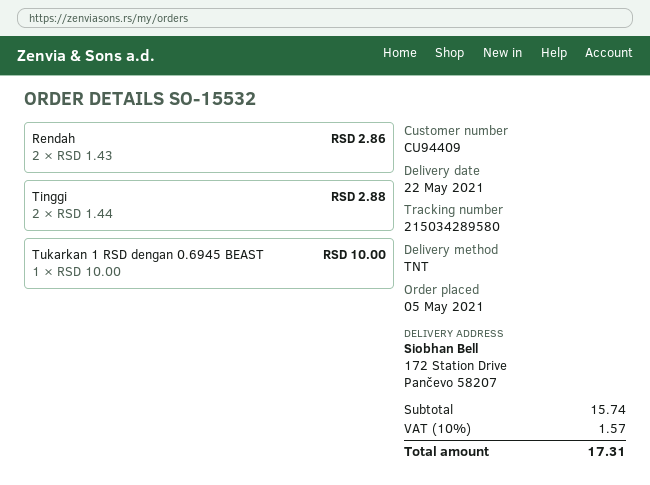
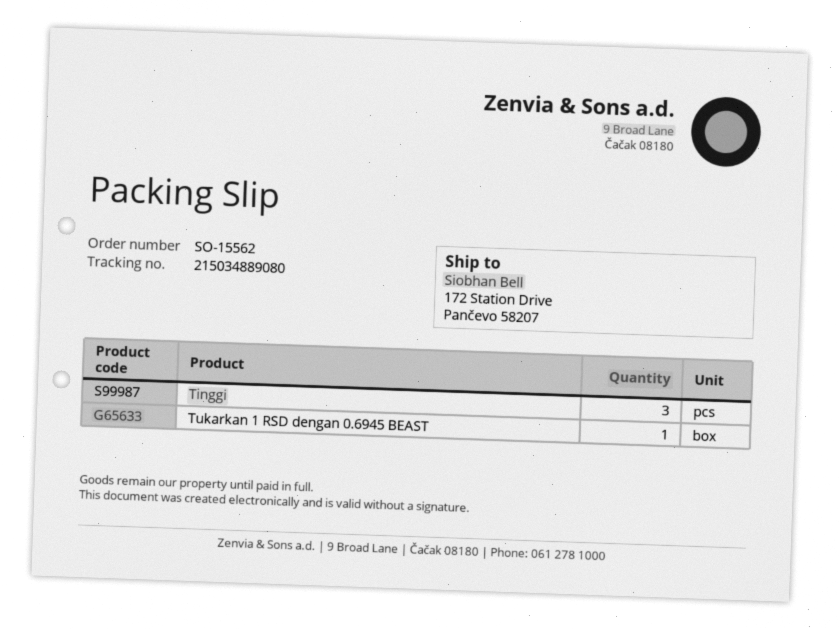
order number: SO-15532 -> SO-15562
tracking number: 215034289580 -> 215034889080
Rendah: 2 -> none
Tinggi: 2 -> 3

